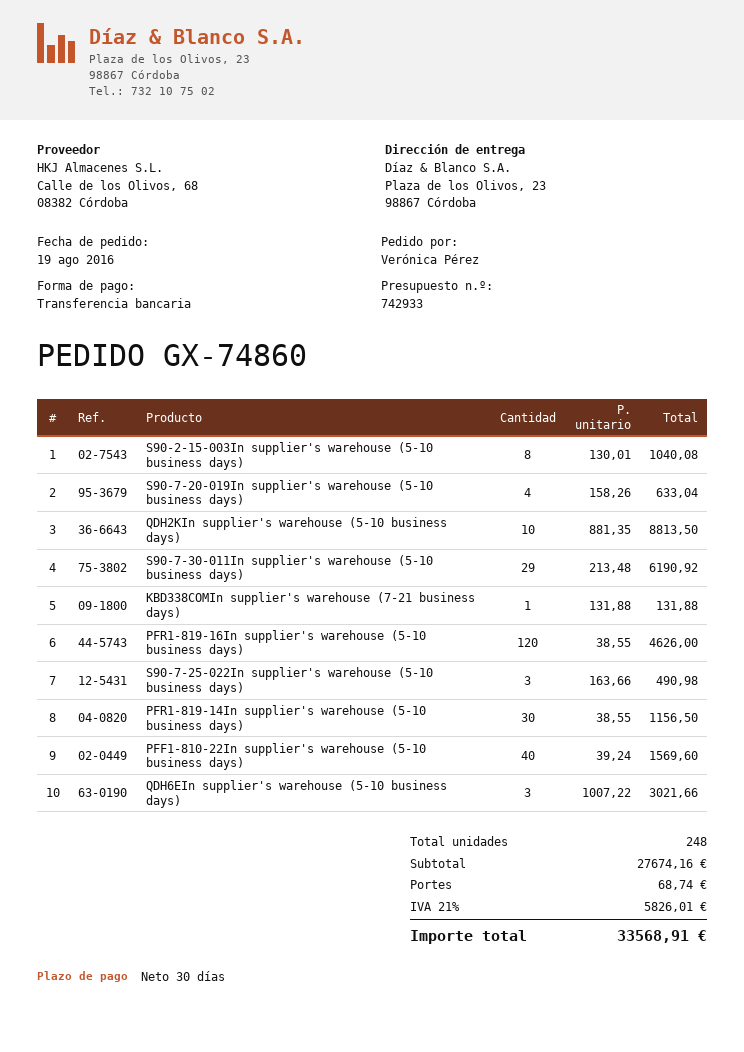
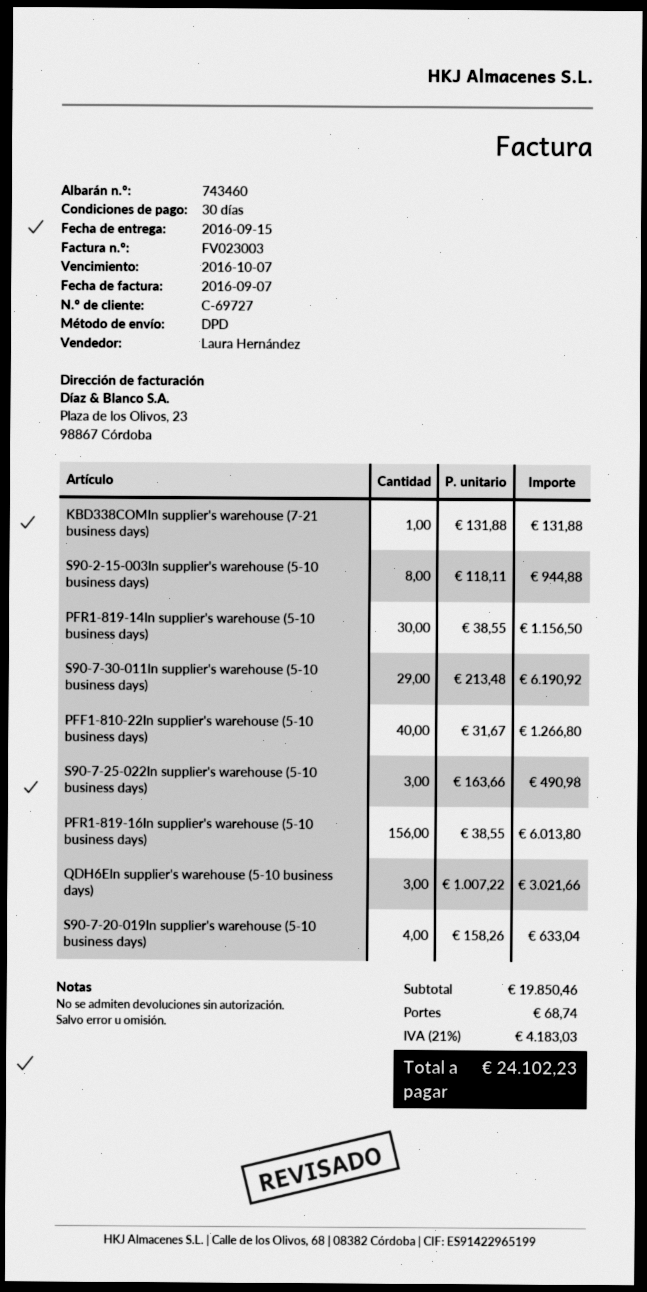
S90-2-15-003In supplier's warehouse (5-10 business days): 8 x 130.01 = 1040.08 -> 8 x 118.11 = 944.88
QDH2KIn supplier's warehouse (5-10 business days): 10 x 881.35 = 8813.50 -> none
PFR1-819-16In supplier's warehouse (5-10 business days): 120 x 38.55 = 4626.00 -> 156 x 38.55 = 6013.80
PFF1-810-22In supplier's warehouse (5-10 business days): 40 x 39.24 = 1569.60 -> 40 x 31.67 = 1266.80
subtotal: 27674.16 -> 19850.46
tax: 21% = 5826.01 -> 21% = 4183.03
total: 33568.91 -> 24102.23

